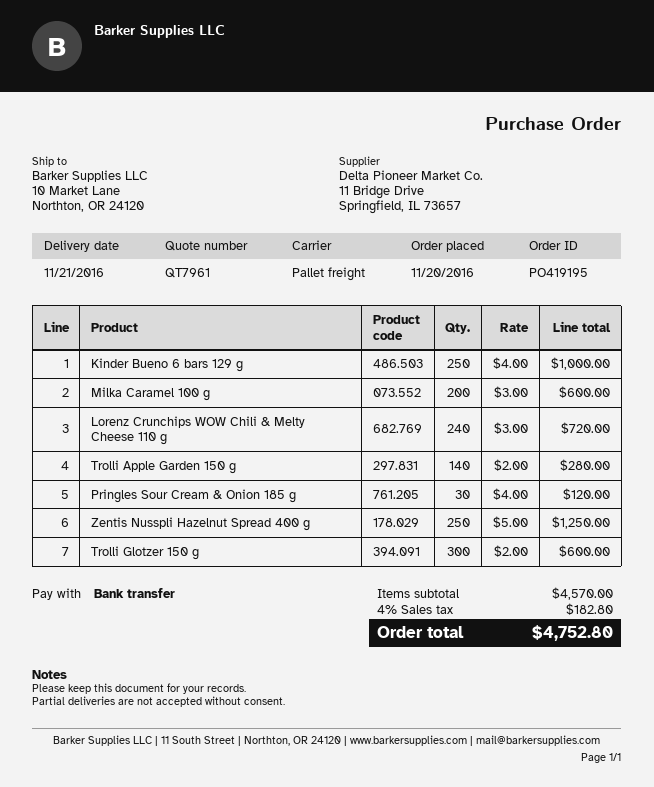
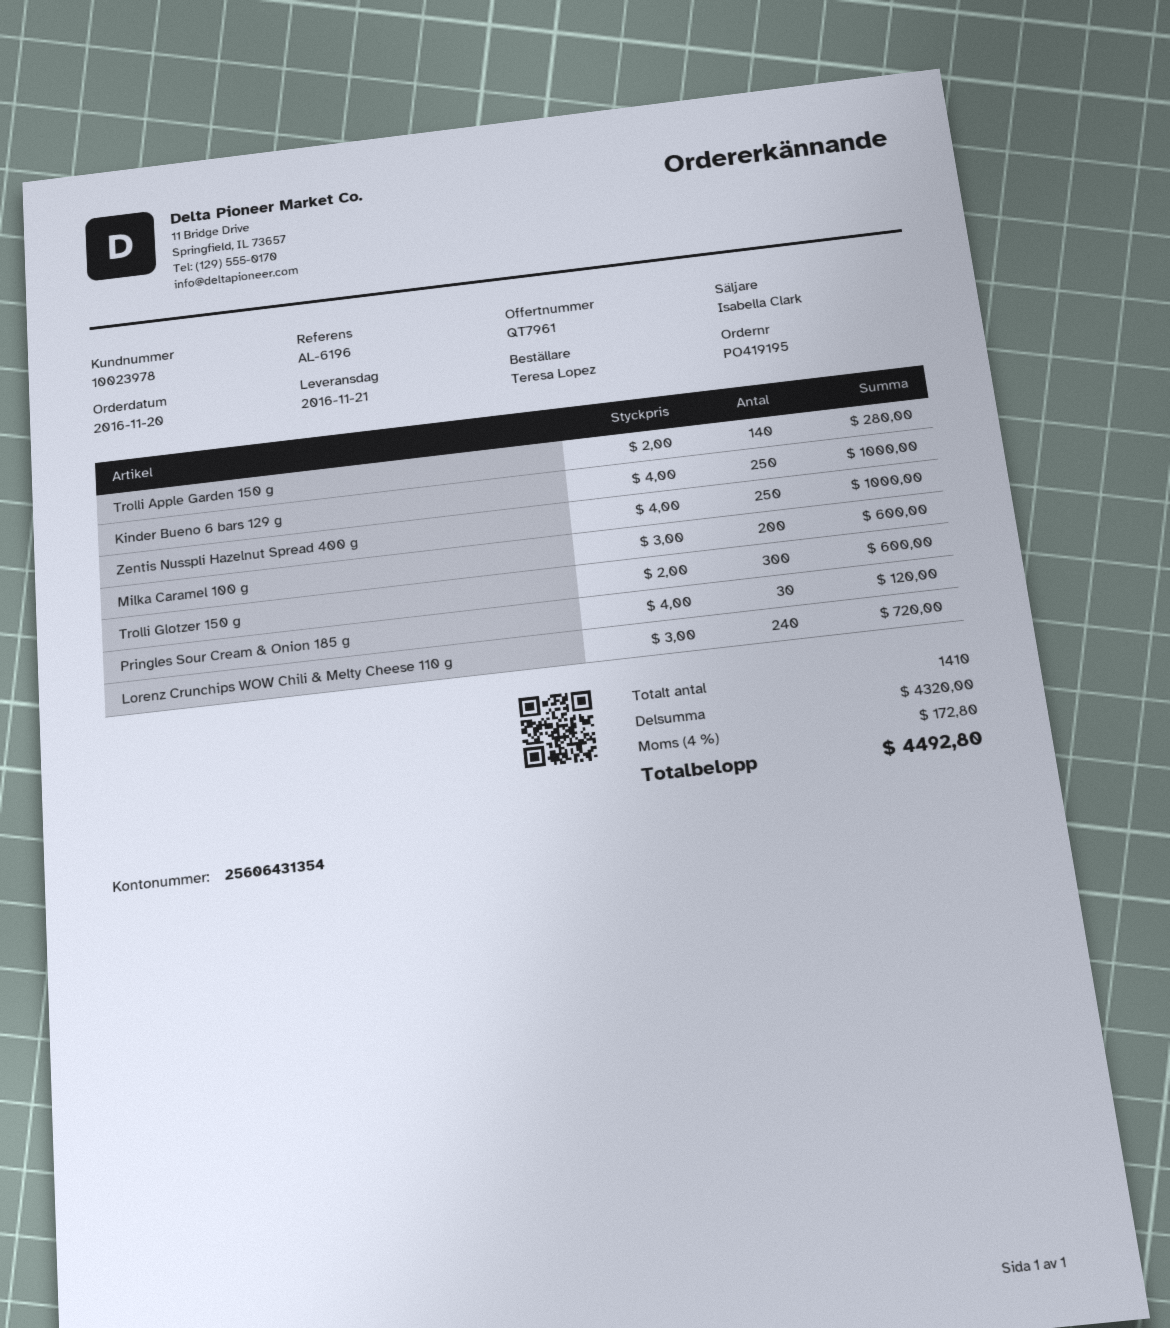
Zentis Nusspli Hazelnut Spread 400 g: 250 x 5.00 = 1250.00 -> 250 x 4.00 = 1000.00
subtotal: 4570.00 -> 4320.00
tax: 4% = 182.80 -> 4% = 172.80
total: 4752.80 -> 4492.80

